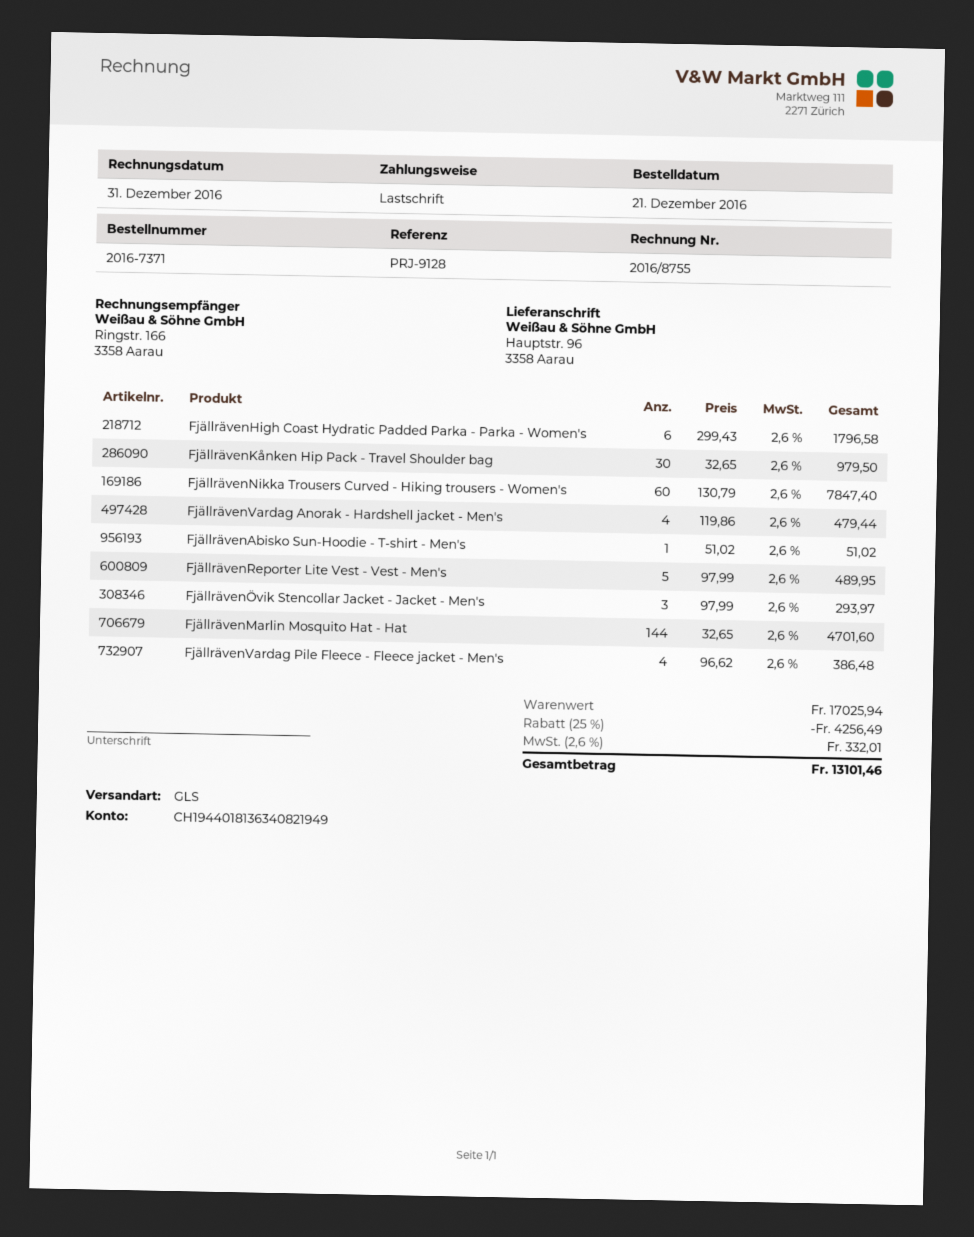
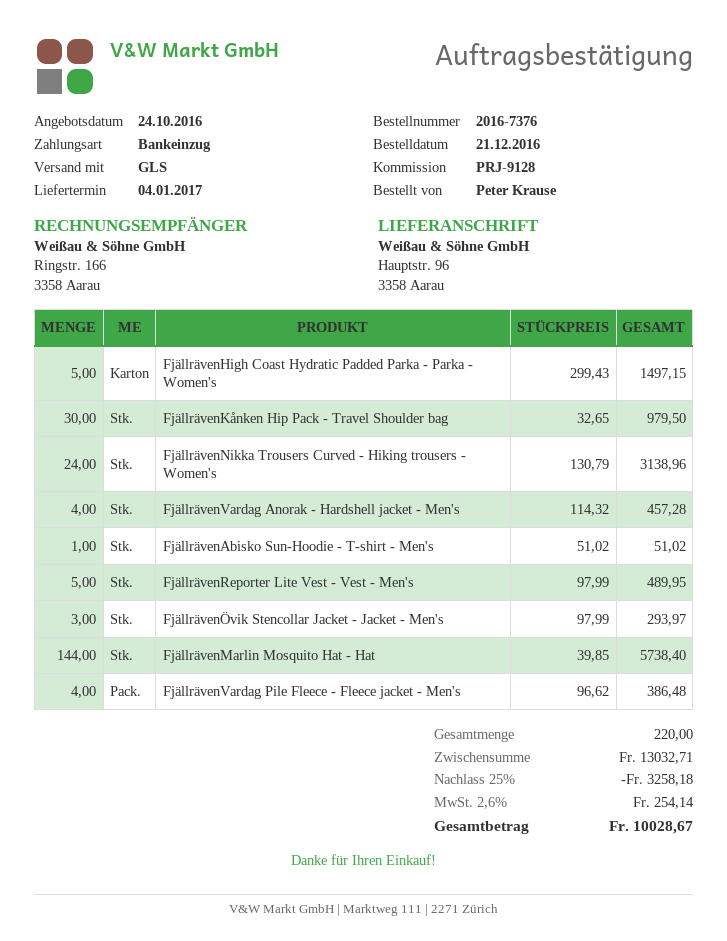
order number: 2016-7371 -> 2016-7376
FjällrävenHigh Coast Hydratic Padded Parka - Parka - Women's: 6 x 299.43 = 1796.58 -> 5 x 299.43 = 1497.15
FjällrävenNikka Trousers Curved - Hiking trousers - Women's: 60 x 130.79 = 7847.40 -> 24 x 130.79 = 3138.96
FjällrävenVardag Anorak - Hardshell jacket - Men's: 4 x 119.86 = 479.44 -> 4 x 114.32 = 457.28
FjällrävenMarlin Mosquito Hat - Hat: 144 x 32.65 = 4701.60 -> 144 x 39.85 = 5738.40
subtotal: 17025.94 -> 13032.71
discount: 25% = 4256.49 -> 25% = 3258.18
tax: 2.6% = 332.01 -> 2.6% = 254.14
total: 13101.46 -> 10028.67

